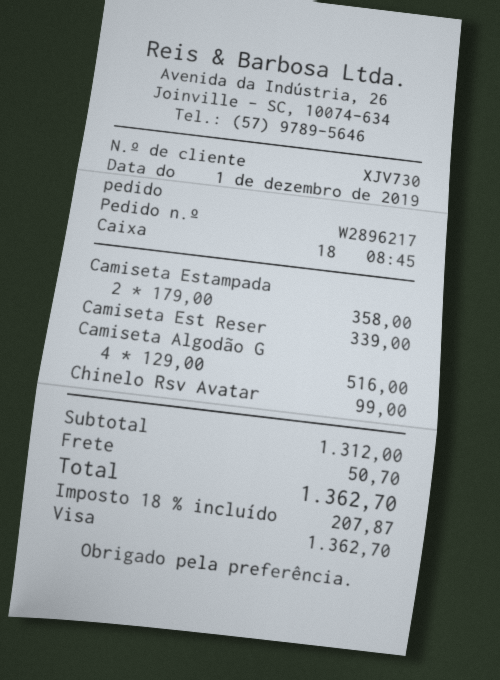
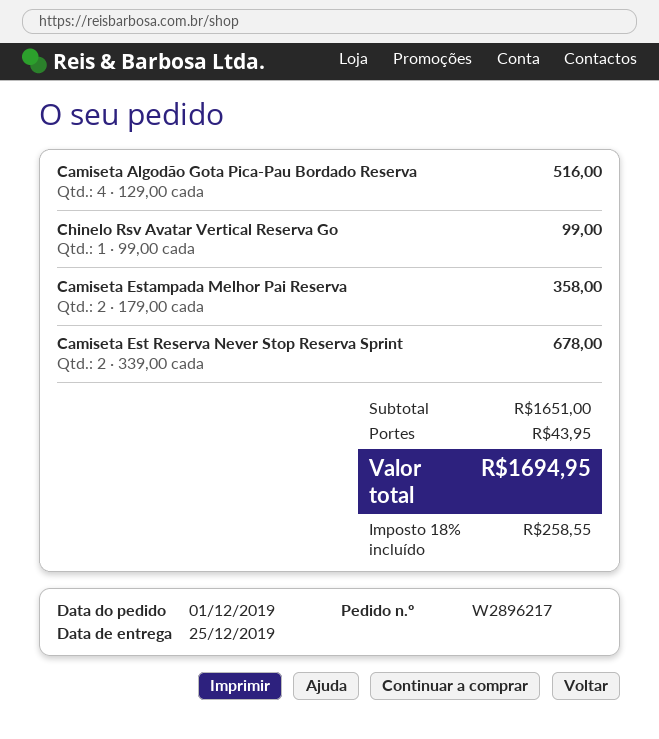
Camiseta Est Reser: 1 x 339.00 = 339.00 -> 2 x 339.00 = 678.00
subtotal: 1312.00 -> 1651.00
shipping: 50.70 -> 43.95
tax: 18% = 207.87 -> 18% = 258.55
total: 1362.70 -> 1694.95

